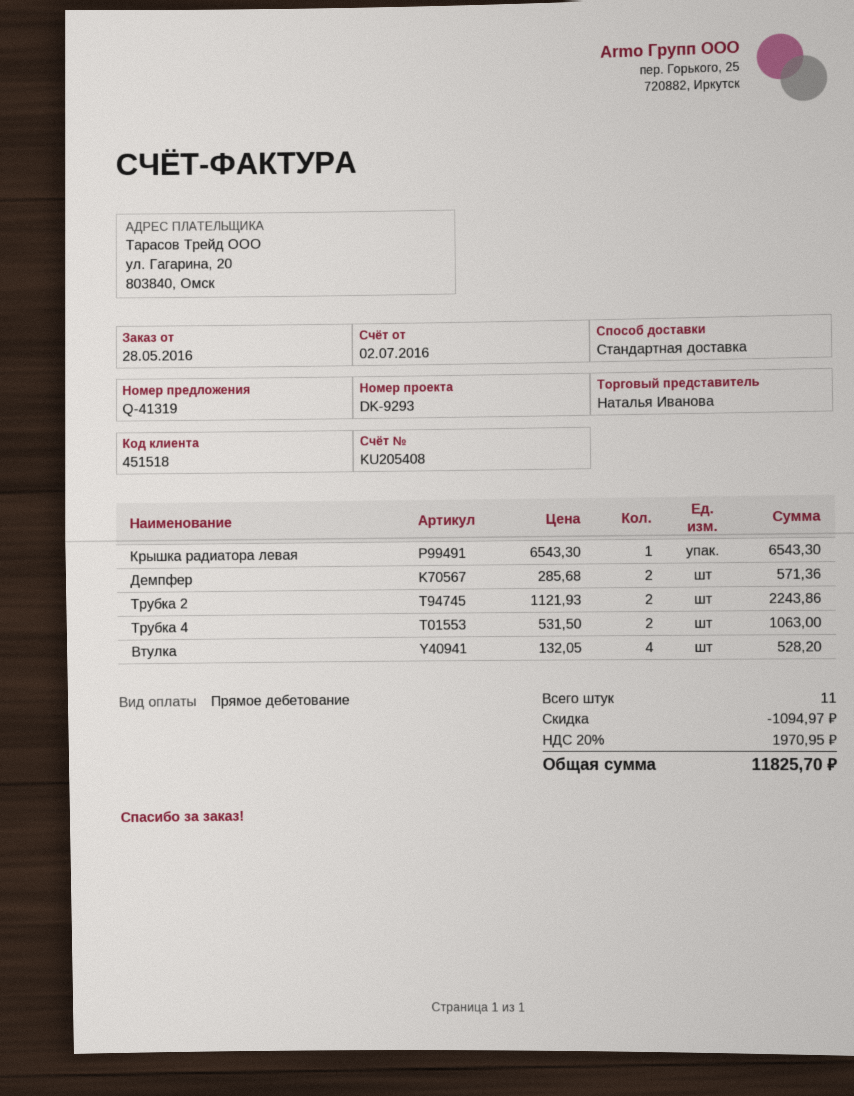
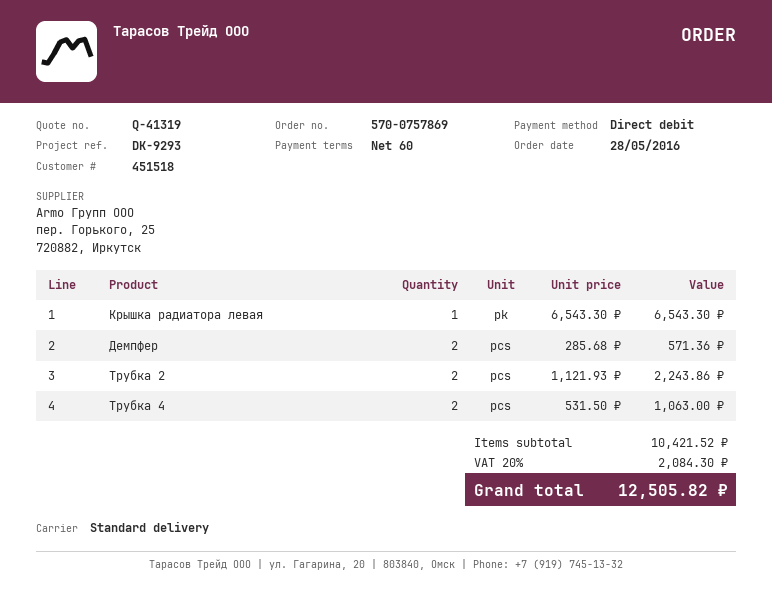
Втулка: 4 x 132.05 = 528.20 -> none
discount: 1094.97 -> none
tax: 20% = 1970.95 -> 20% = 2084.30
total: 11825.70 -> 12505.82

